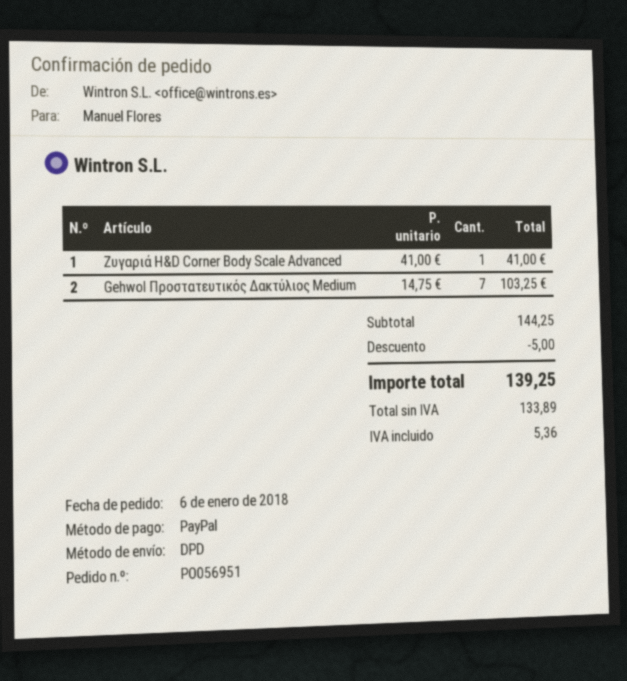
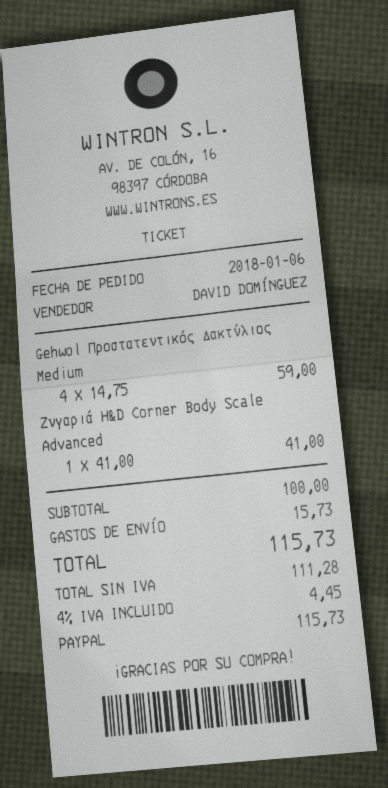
Gehwol Προστατευτικός Δακτύλιος Medium: 7 x 14.75 = 103.25 -> 4 x 14.75 = 59.00
subtotal: 144.25 -> 100.00
discount: 5.00 -> none
shipping: none -> 15.73
net: 133.89 -> 111.28
tax: 5.36 -> 4.45
total: 139.25 -> 115.73

